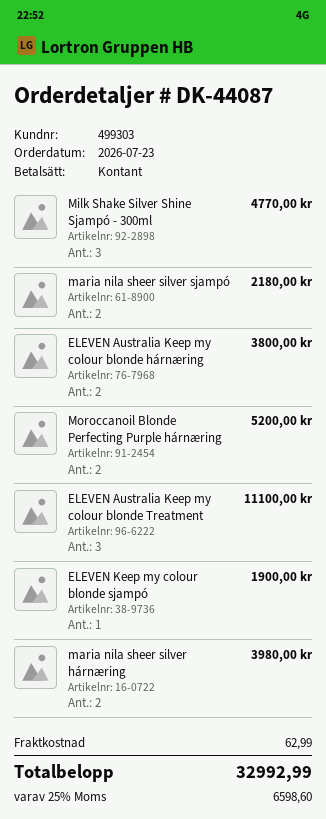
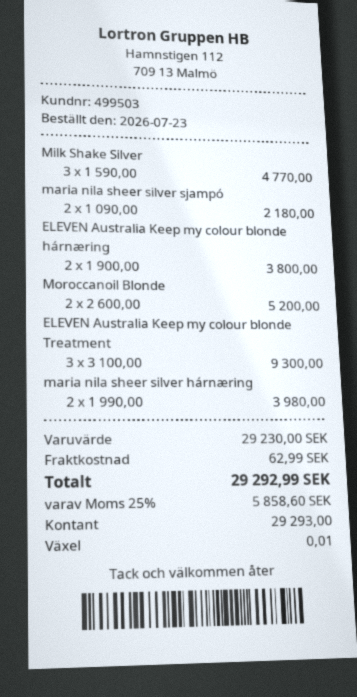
customer number: 499303 -> 499503
ELEVEN Australia Keep my colour blonde Treatment: 3 for 11100.00 -> 3 for 9300.00
ELEVEN Keep my colour blonde sjampó: 1 for 1900.00 -> none
tax: 25% = 6598.60 -> 25% = 5858.60
total: 32992.99 -> 29292.99

